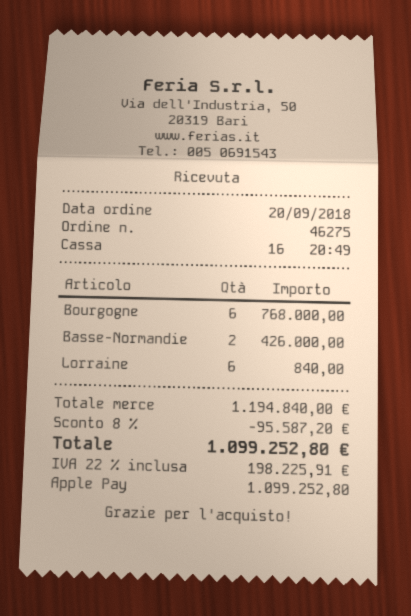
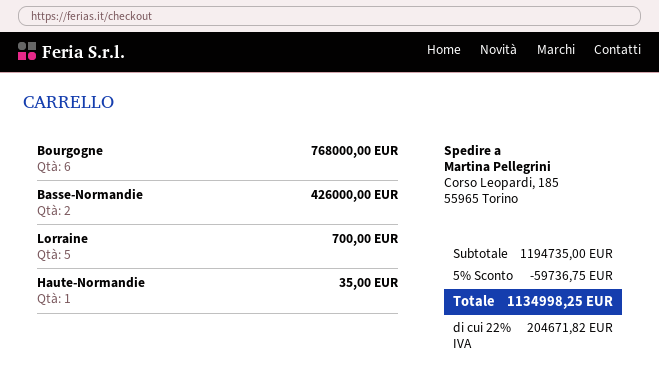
Lorraine: 6 for 840.00 -> 5 for 700.00
Haute-Normandie: none -> 1 for 35.00
subtotal: 1194840.00 -> 1194735.00
discount: 8% = 95587.20 -> 5% = 59736.75
tax: 22% = 198225.91 -> 22% = 204671.82
total: 1099252.80 -> 1134998.25

